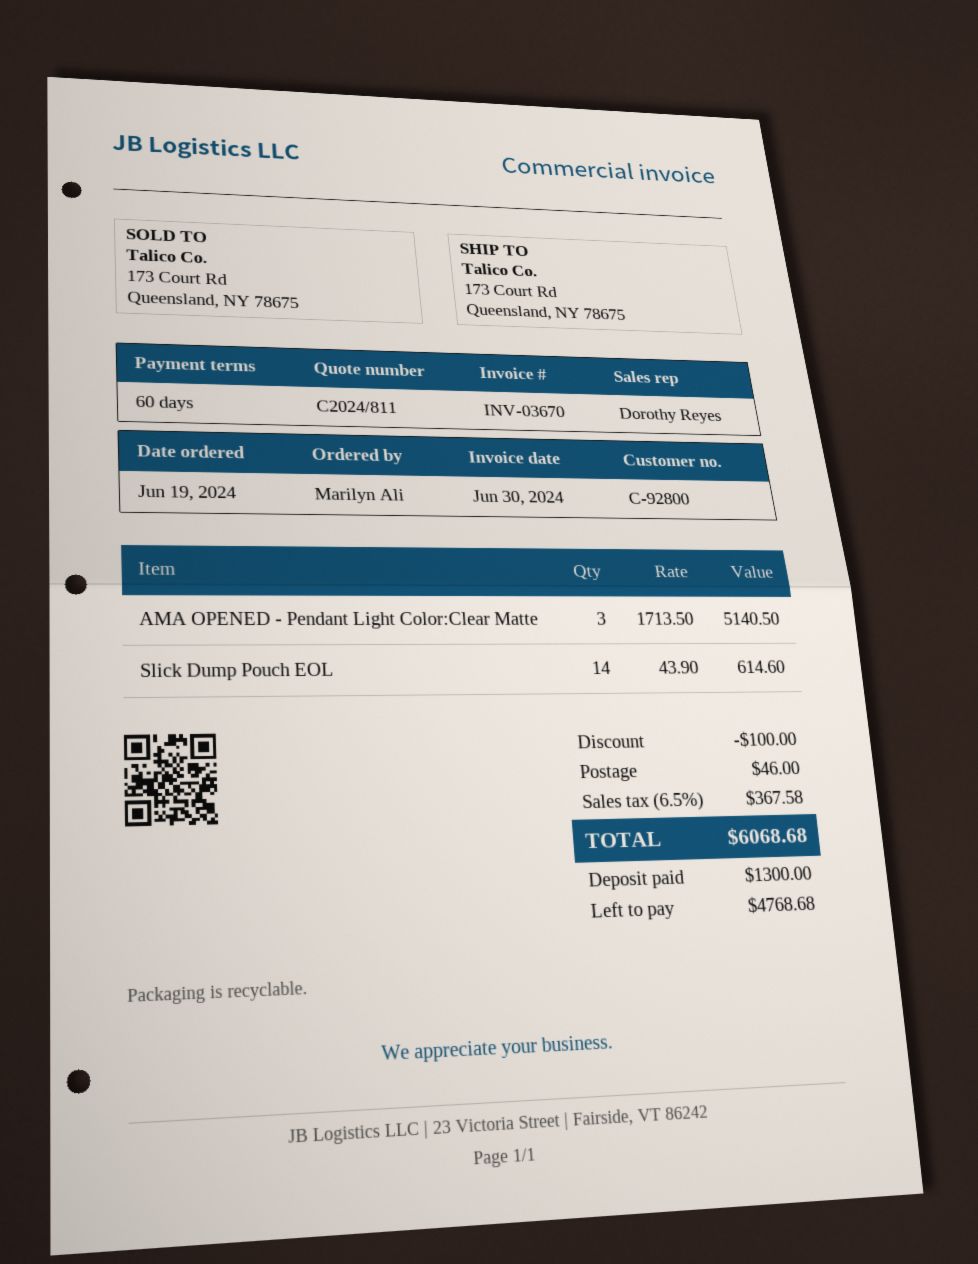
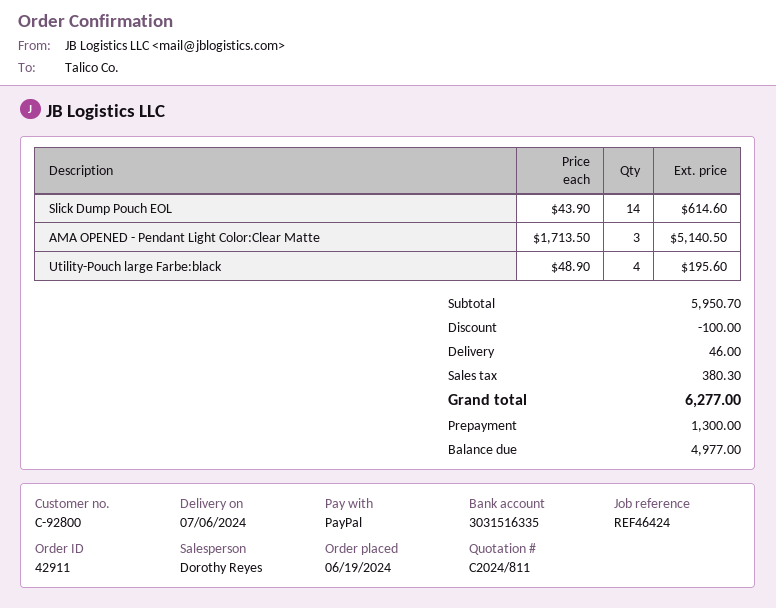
Utility-Pouch large Farbe:black: none -> 4 x 48.90 = 195.60
tax: 367.58 -> 380.30
total: 6068.68 -> 6277.00
balance: 4768.68 -> 4977.00

